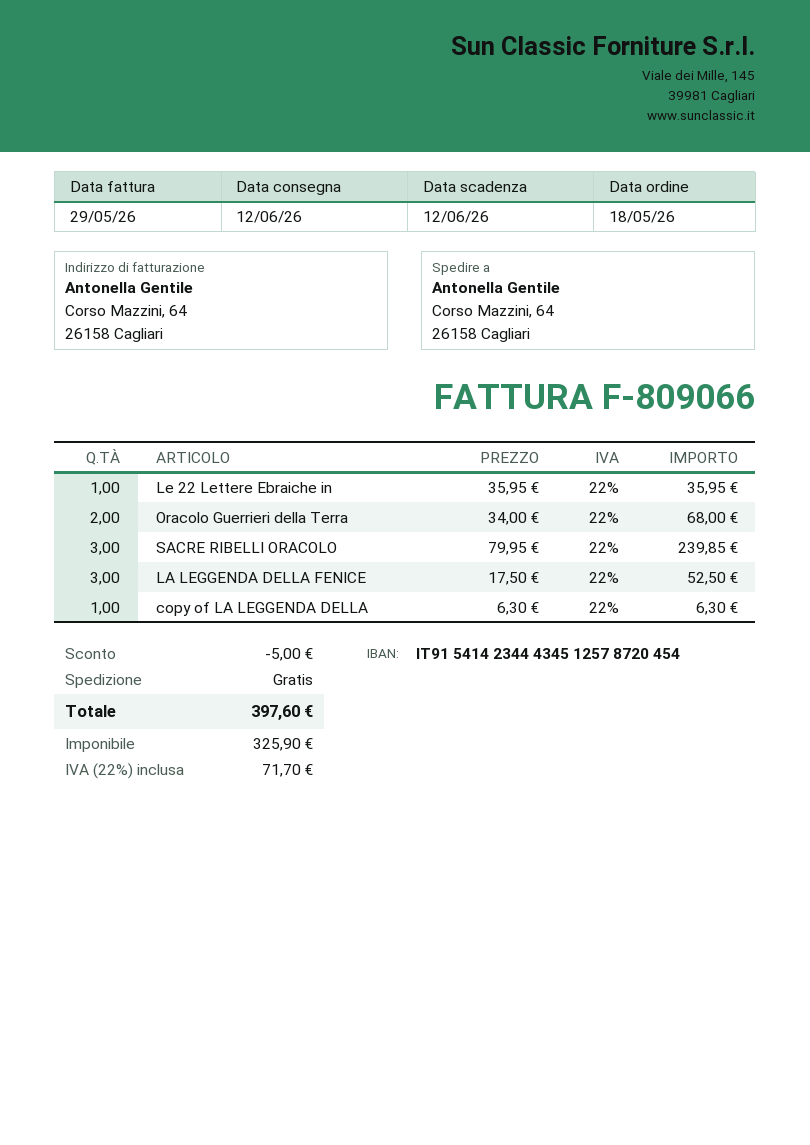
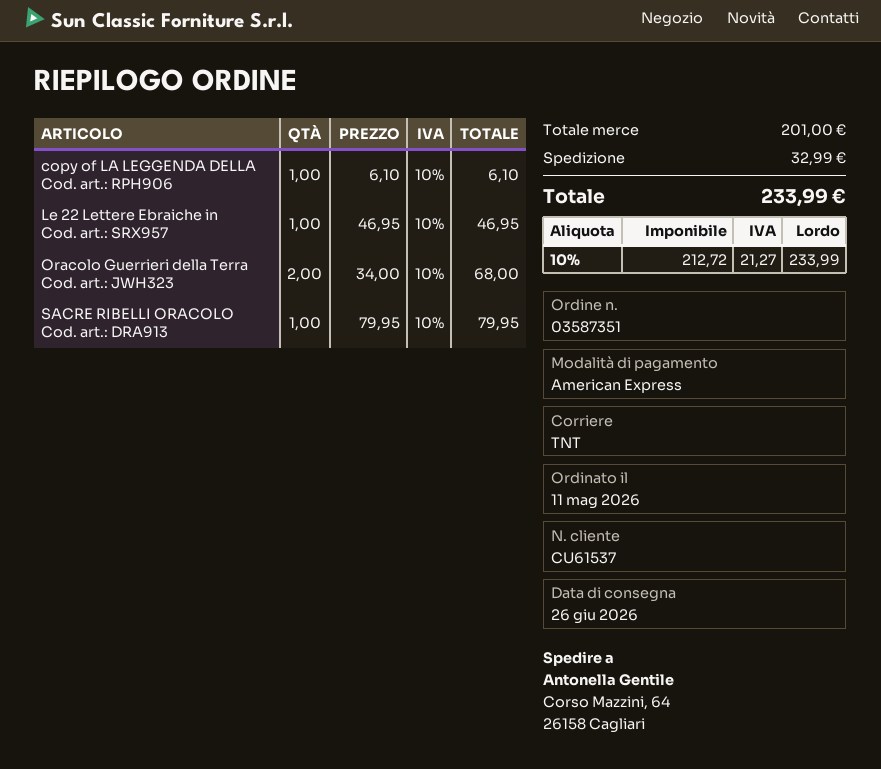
order date: 2026-05-18 -> 2026-05-11
delivery date: 2026-06-12 -> 2026-06-26
Le 22 Lettere Ebraiche in: 1 x 35.95 = 35.95 -> 1 x 46.95 = 46.95
SACRE RIBELLI ORACOLO: 3 x 79.95 = 239.85 -> 1 x 79.95 = 79.95
LA LEGGENDA DELLA FENICE: 3 x 17.50 = 52.50 -> none
copy of LA LEGGENDA DELLA: 1 x 6.30 = 6.30 -> 1 x 6.10 = 6.10
discount: 5.00 -> none
shipping: 0.00 -> 32.99
net: 325.90 -> 212.72
tax: 22% = 71.70 -> 10% = 21.27
total: 397.60 -> 233.99

